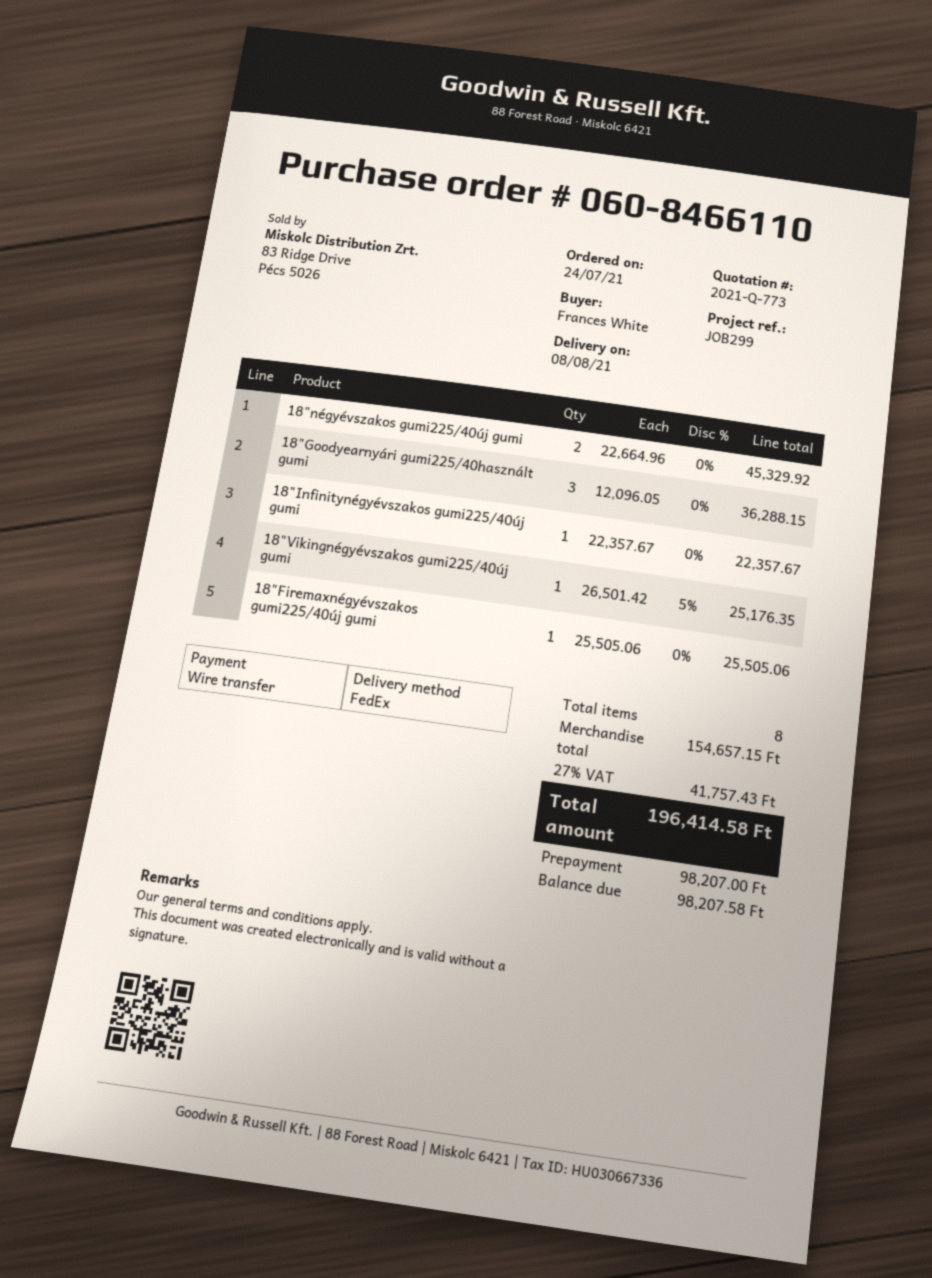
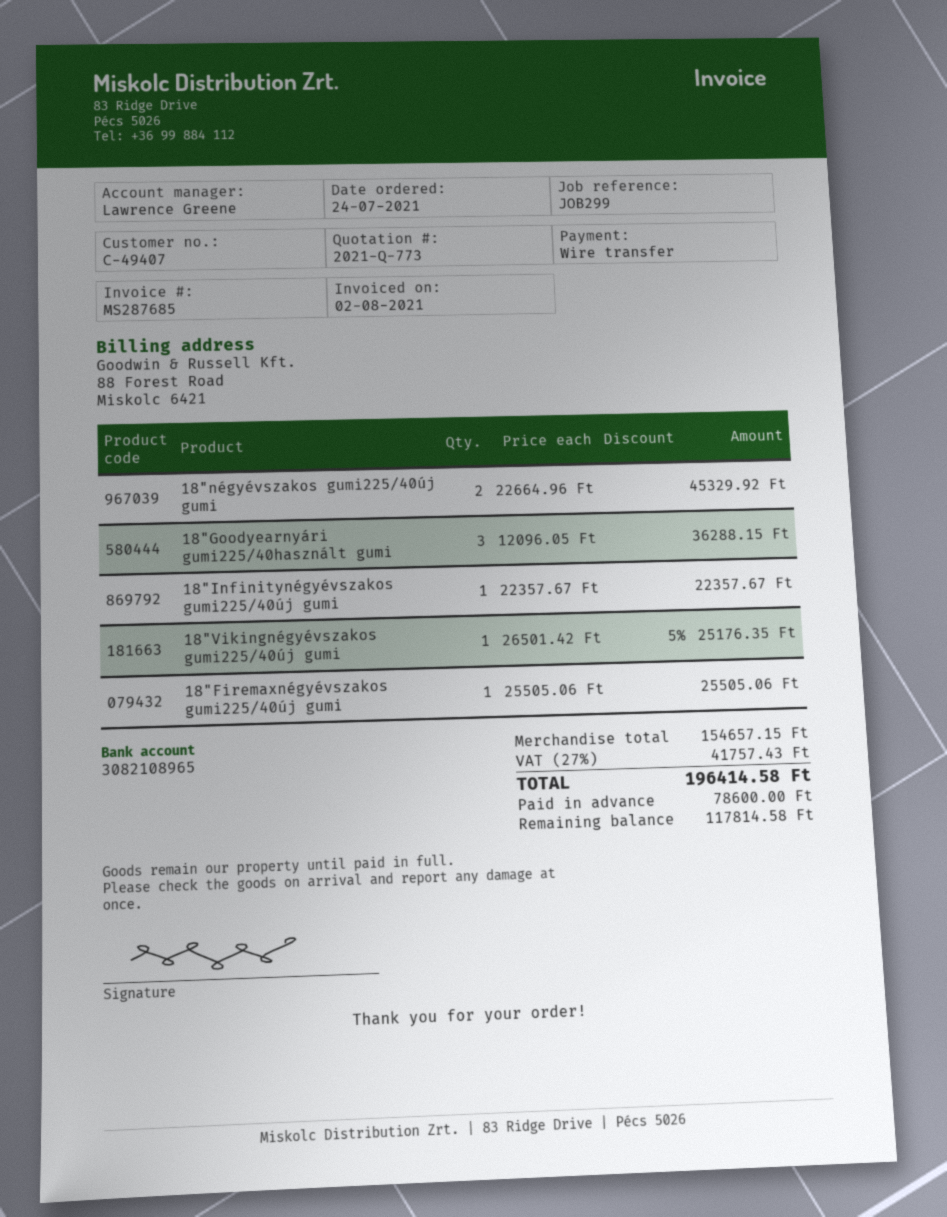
deposit: 98207.00 -> 78600.00
balance: 98207.58 -> 117814.58

